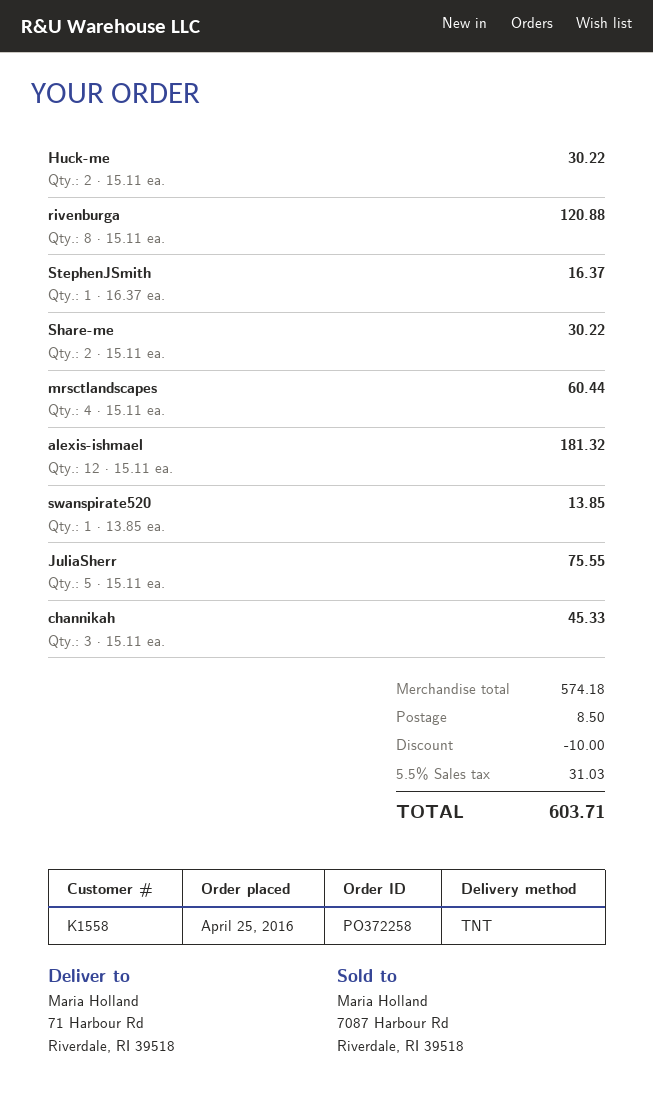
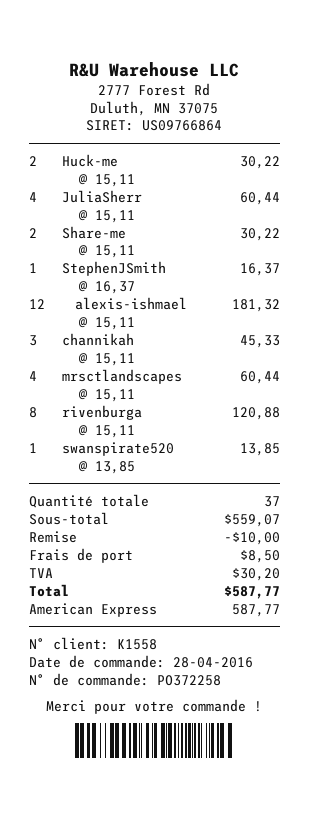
order date: 2016-04-25 -> 2016-04-28
JuliaSherr: 5 x 15.11 = 75.55 -> 4 x 15.11 = 60.44
subtotal: 574.18 -> 559.07
tax: 31.03 -> 30.20
total: 603.71 -> 587.77

